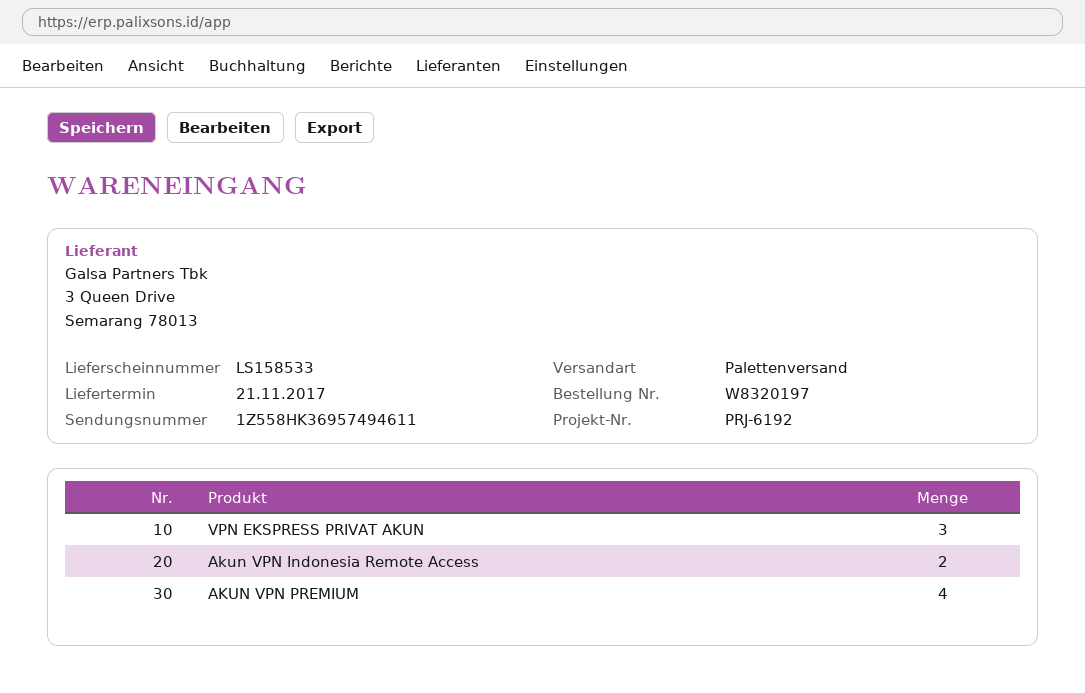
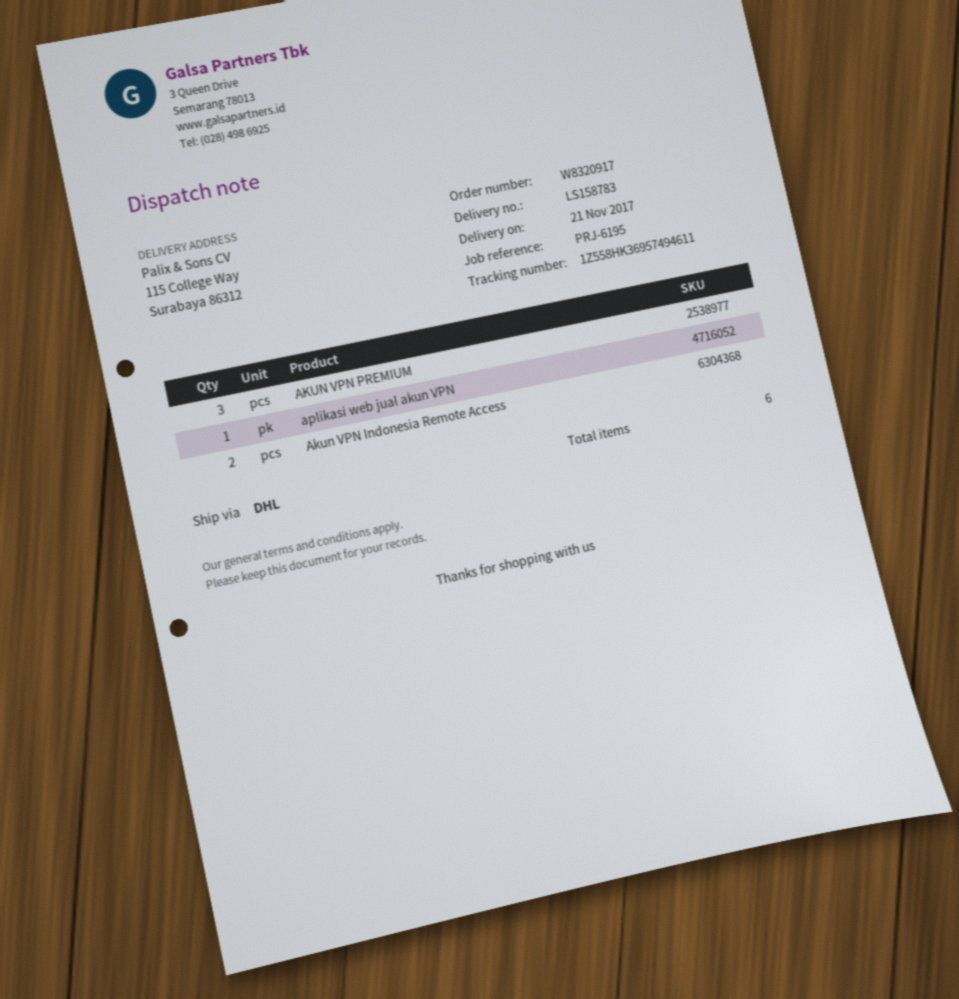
order number: W8320197 -> W8320917
delivery note number: LS158533 -> LS158783
reference: PRJ-6192 -> PRJ-6195
shipping method: pallet freight -> DHL
VPN EKSPRESS PRIVAT AKUN: 3 -> none
AKUN VPN PREMIUM: 4 -> 3
aplikasi web jual akun VPN: none -> 1

